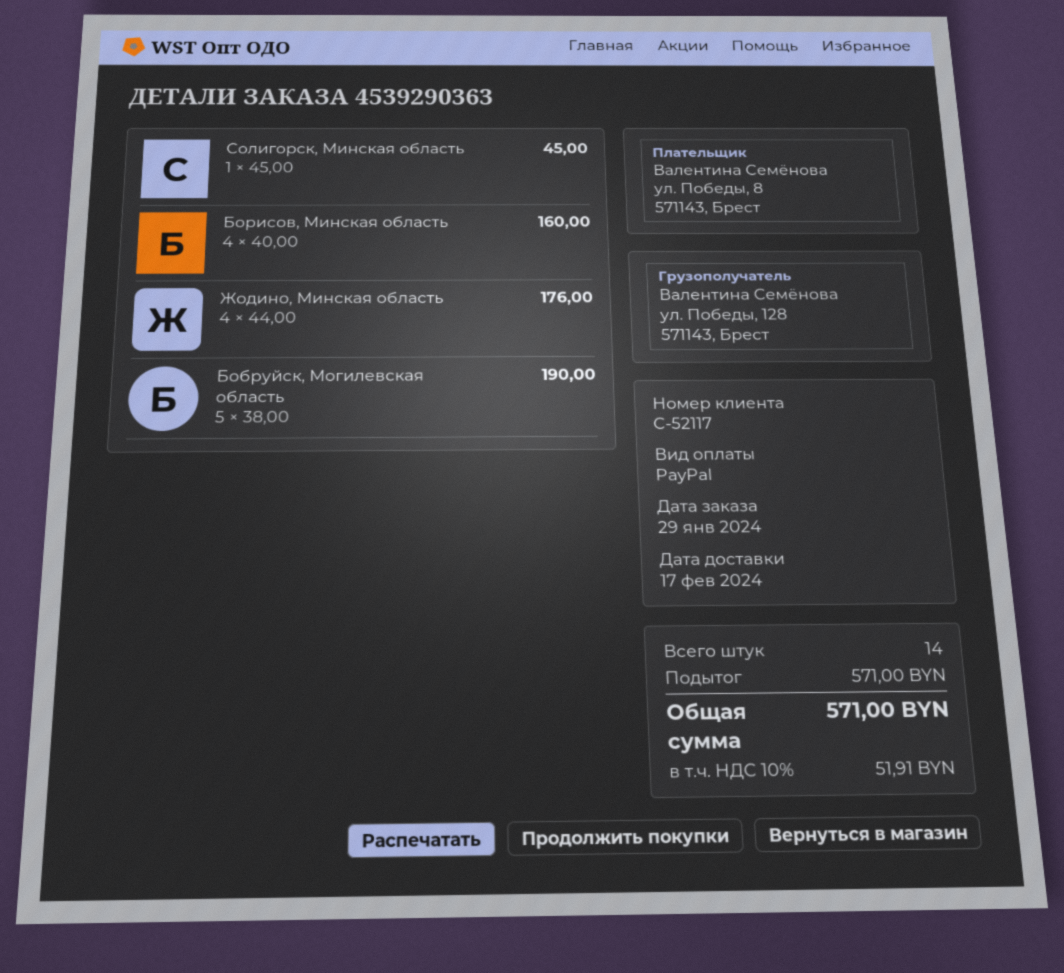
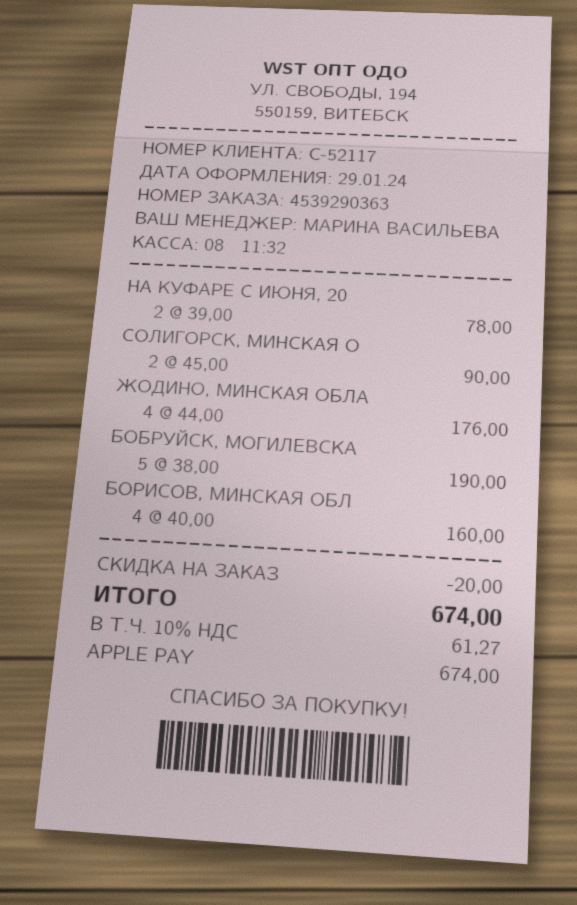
payment method: PayPal -> Apple Pay
Солигорск, Минская область: 1 x 45.00 = 45.00 -> 2 x 45.00 = 90.00
НА КУФАРЕ С ИЮНЯ, 20: none -> 2 x 39.00 = 78.00
discount: none -> 20.00
tax: 10% = 51.91 -> 10% = 61.27
total: 571.00 -> 674.00

